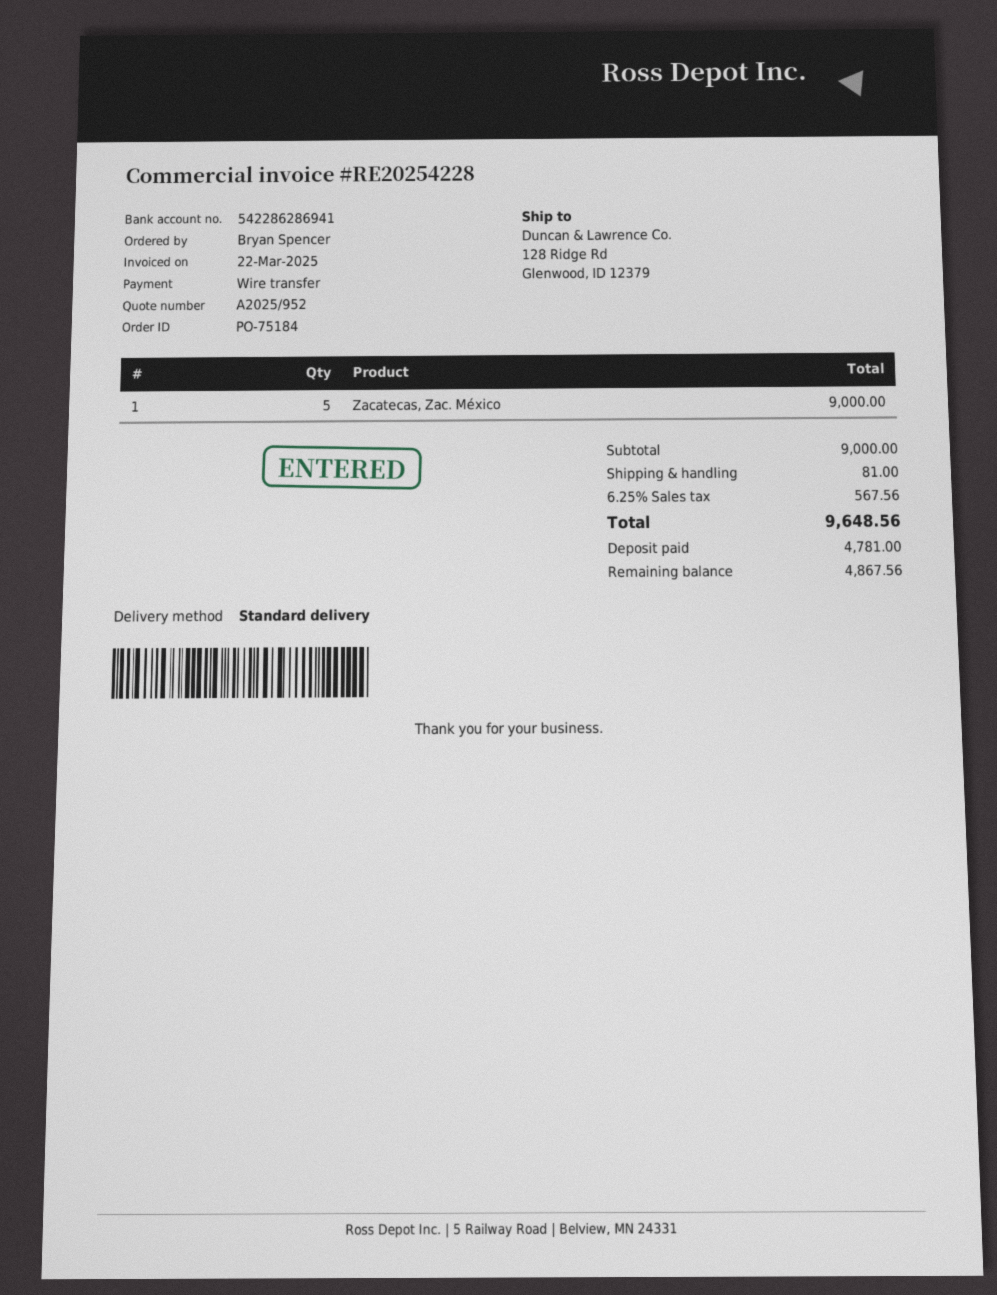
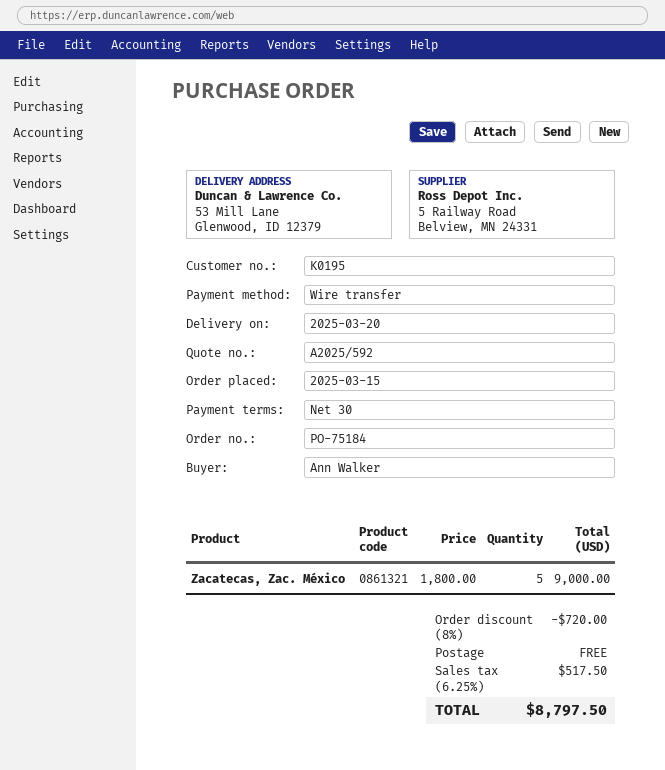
quote number: A2025/952 -> A2025/592
ordered by: Bryan Spencer -> Ann Walker
ship to: 128 Ridge Rd, Glenwood, ID 12379 -> 53 Mill Lane, Glenwood, ID 12379
discount: none -> 8% = 720.00
shipping: 81.00 -> 0.00
tax: 6.25% = 567.56 -> 6.25% = 517.50
total: 9648.56 -> 8797.50

